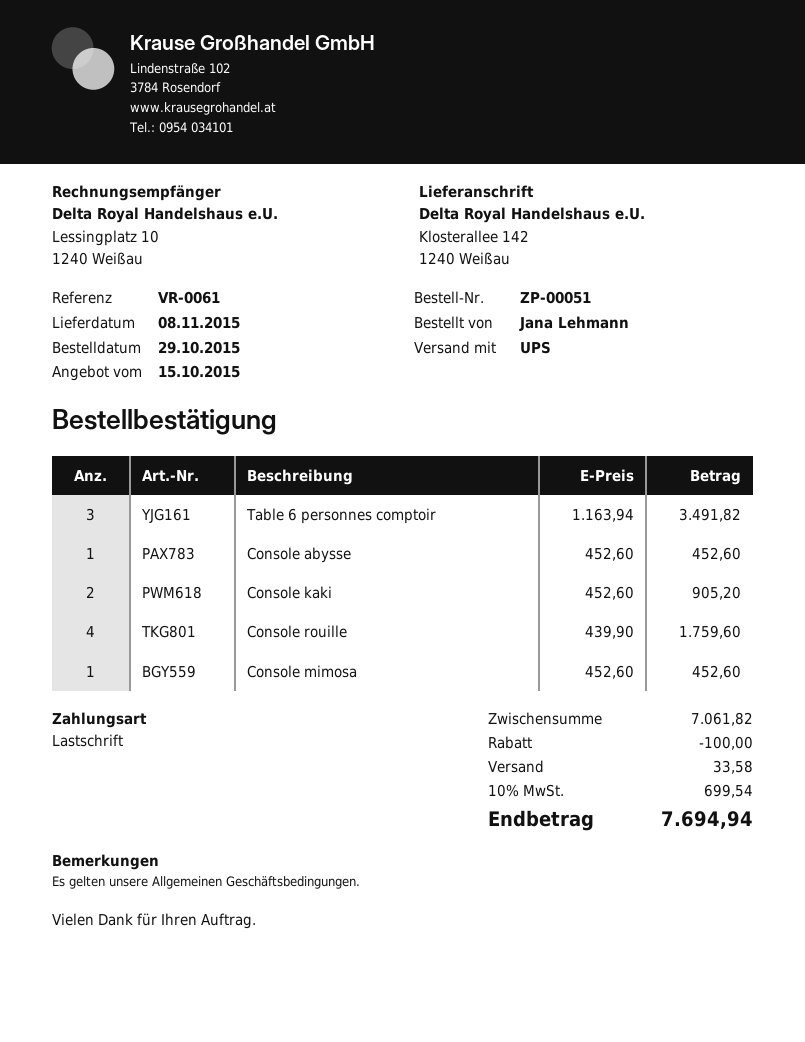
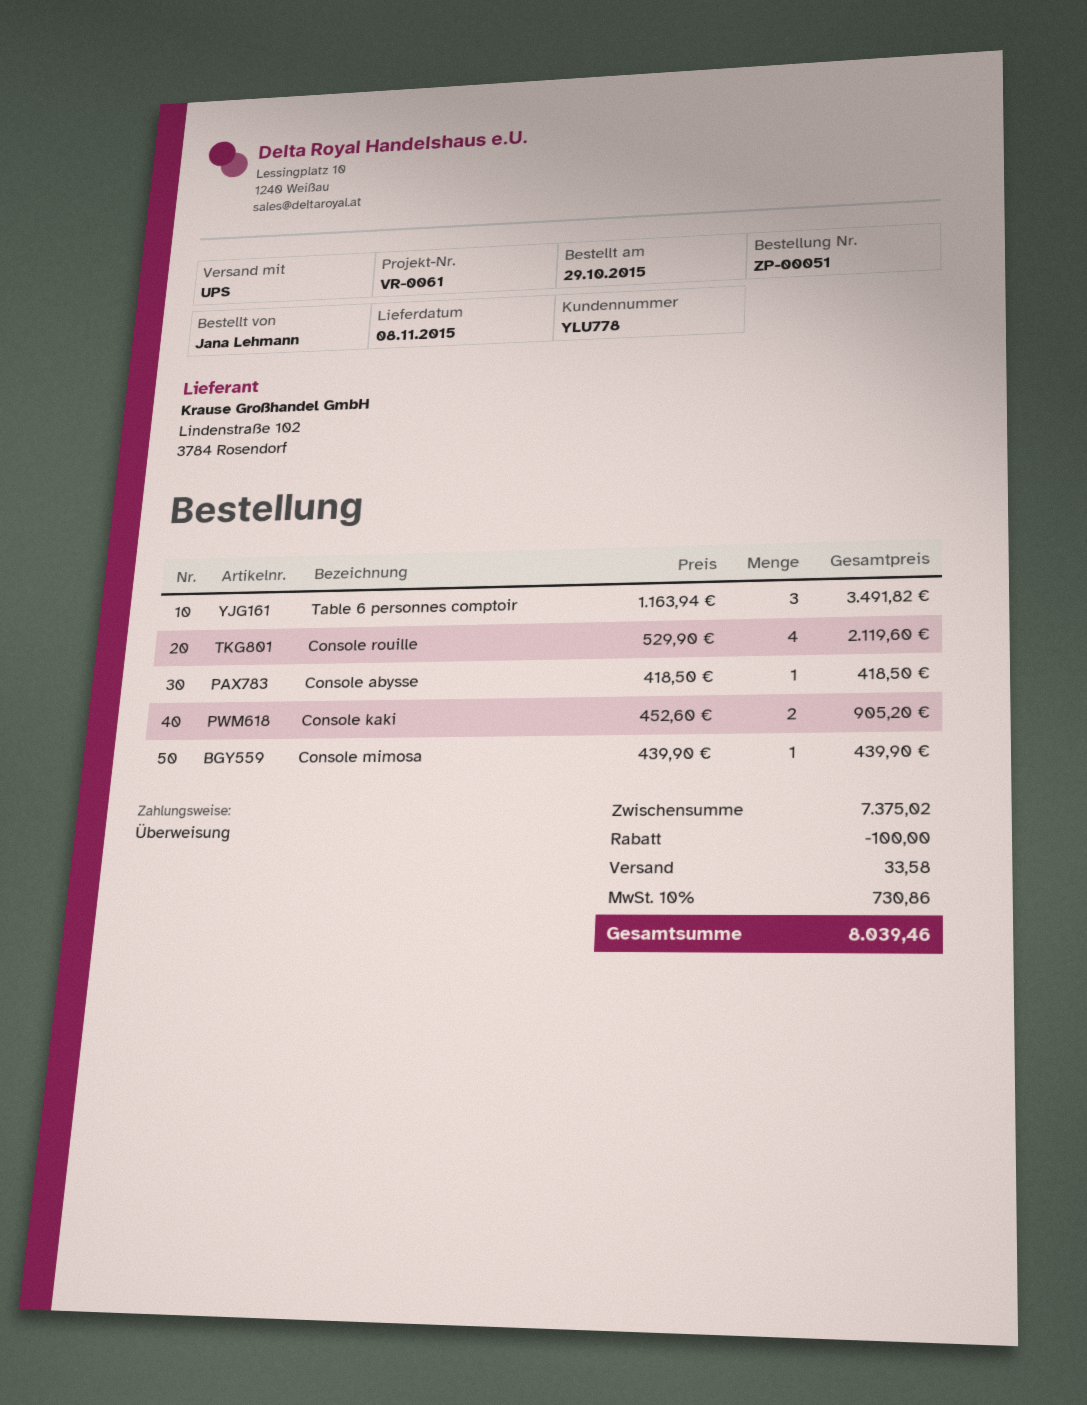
payment method: direct debit -> bank transfer
Console abysse: 1 x 452.60 = 452.60 -> 1 x 418.50 = 418.50
Console rouille: 4 x 439.90 = 1759.60 -> 4 x 529.90 = 2119.60
Console mimosa: 1 x 452.60 = 452.60 -> 1 x 439.90 = 439.90
subtotal: 7061.82 -> 7375.02
tax: 10% = 699.54 -> 10% = 730.86
total: 7694.94 -> 8039.46

